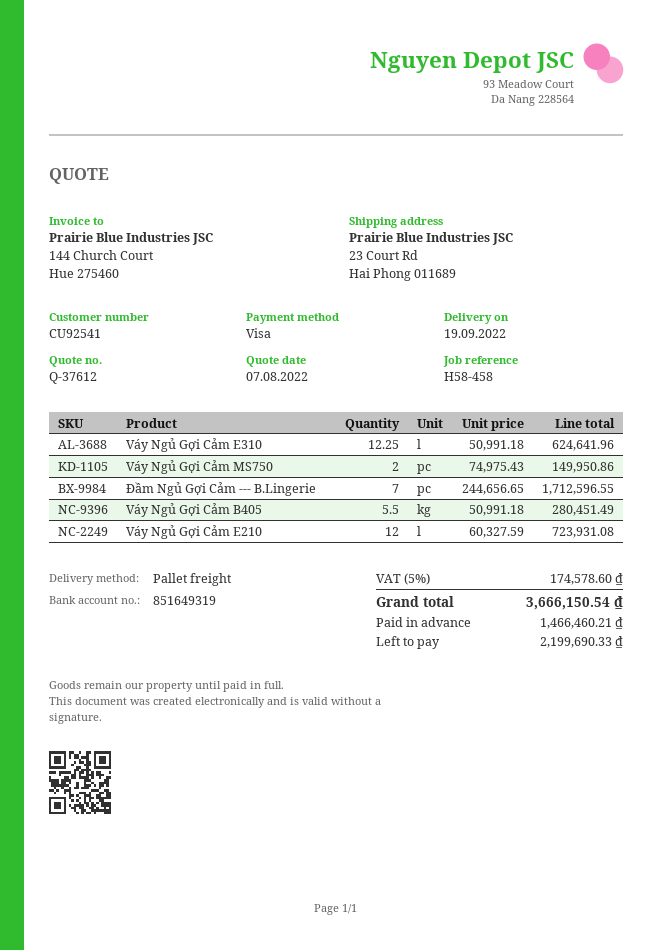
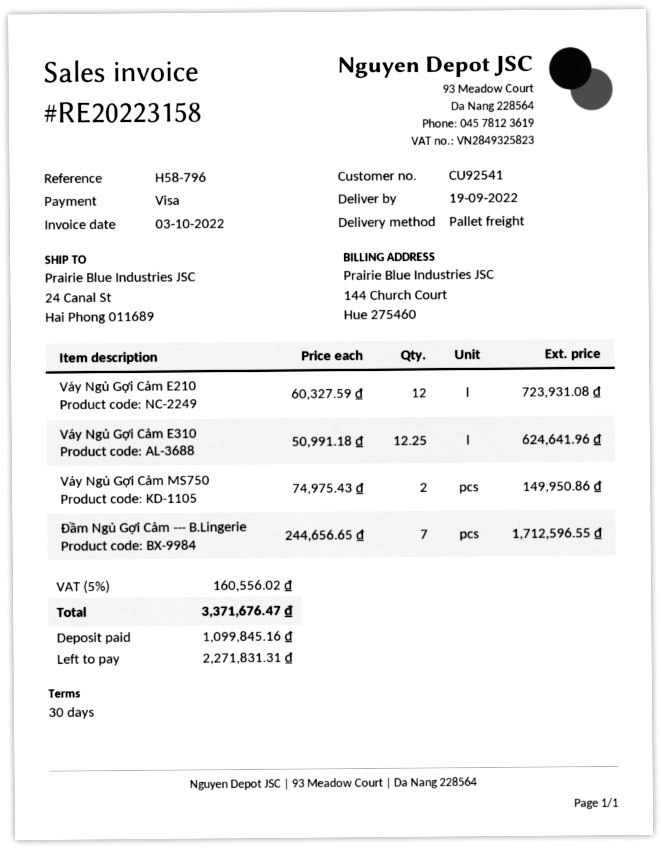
reference: H58-458 -> H58-796
ship to: 23 Court Rd, Hai Phong 011689 -> 24 Canal St, Hai Phong 011689
Váy Ngủ Gợi Cảm B405: 5.5 x 50991.18 = 280451.49 -> none
tax: 5% = 174578.60 -> 5% = 160556.02
total: 3666150.54 -> 3371676.47
deposit: 1466460.21 -> 1099845.16
balance: 2199690.33 -> 2271831.31

